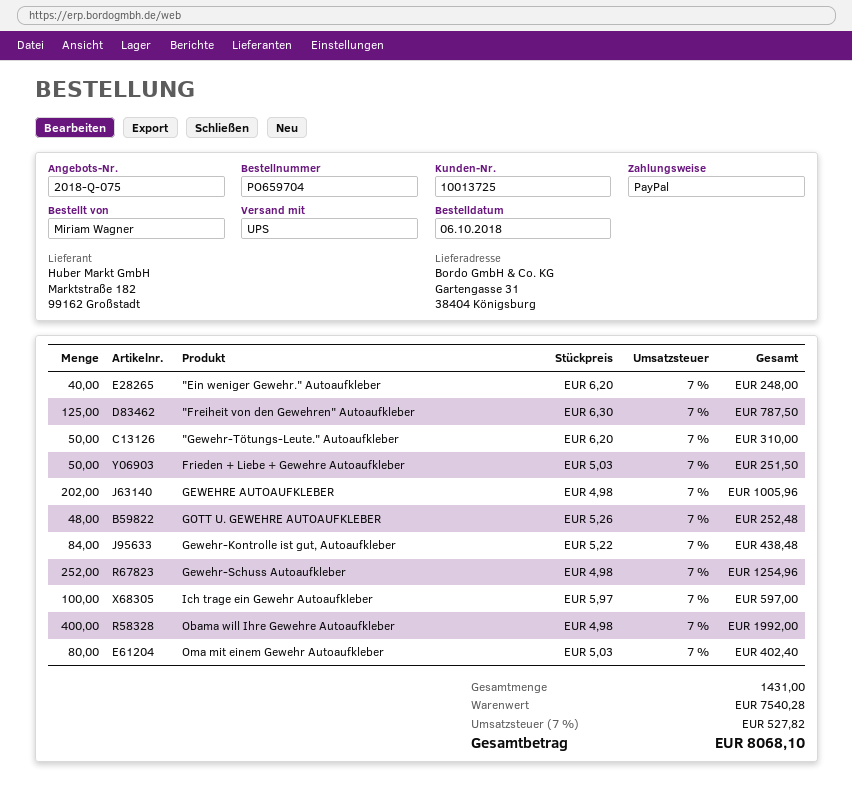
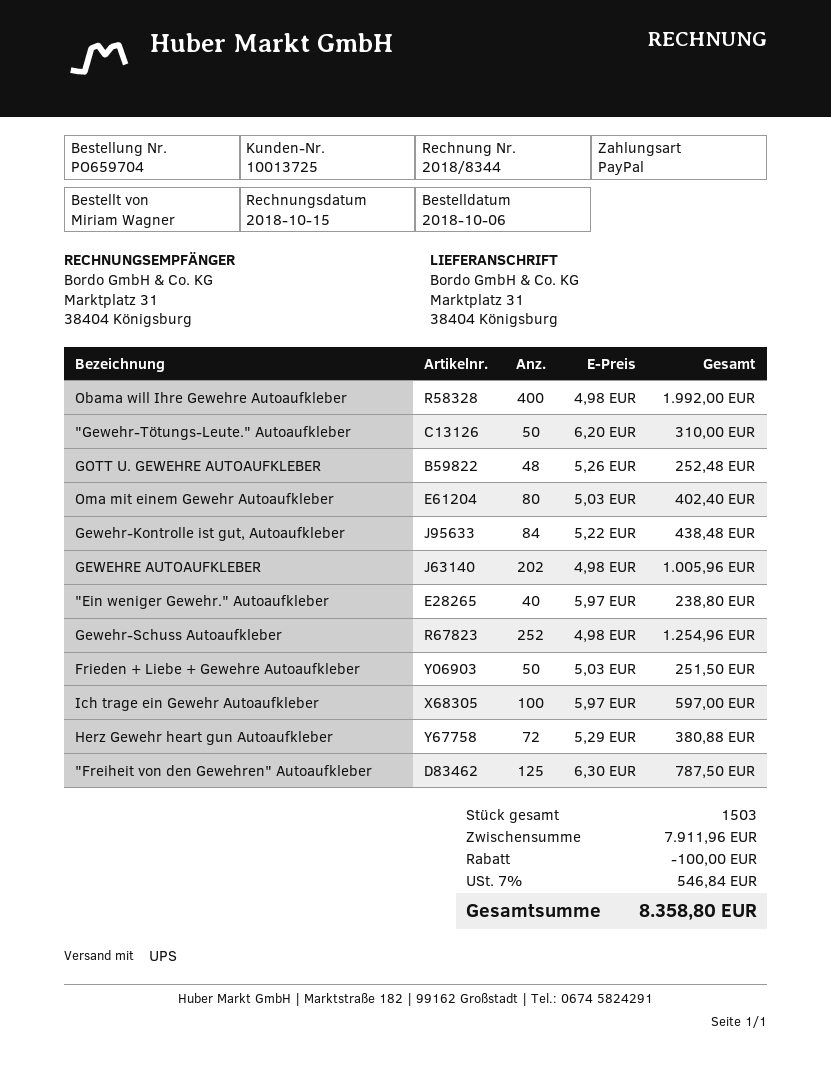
ship to: Gartengasse 31, 38404 Königsburg -> Marktplatz 31, 38404 Königsburg
"Ein weniger Gewehr." Autoaufkleber: 40 x 6.20 = 248.00 -> 40 x 5.97 = 238.80
Herz Gewehr heart gun Autoaufkleber: none -> 72 x 5.29 = 380.88
total quantity: 1431 -> 1503
subtotal: 7540.28 -> 7911.96
discount: none -> 100.00
tax: 7% = 527.82 -> 7% = 546.84
total: 8068.10 -> 8358.80

